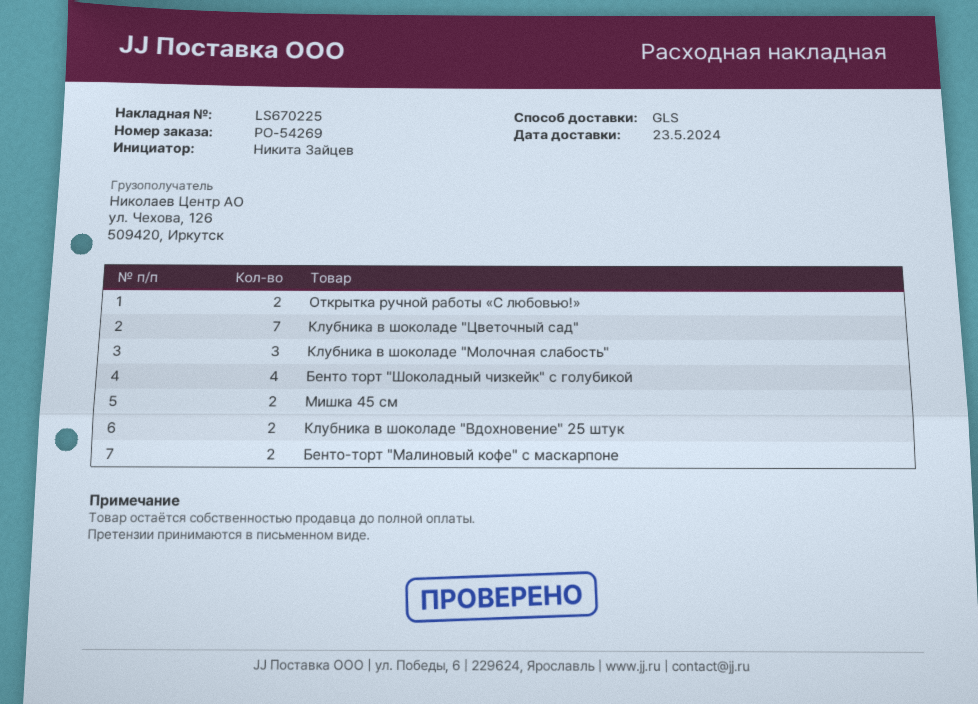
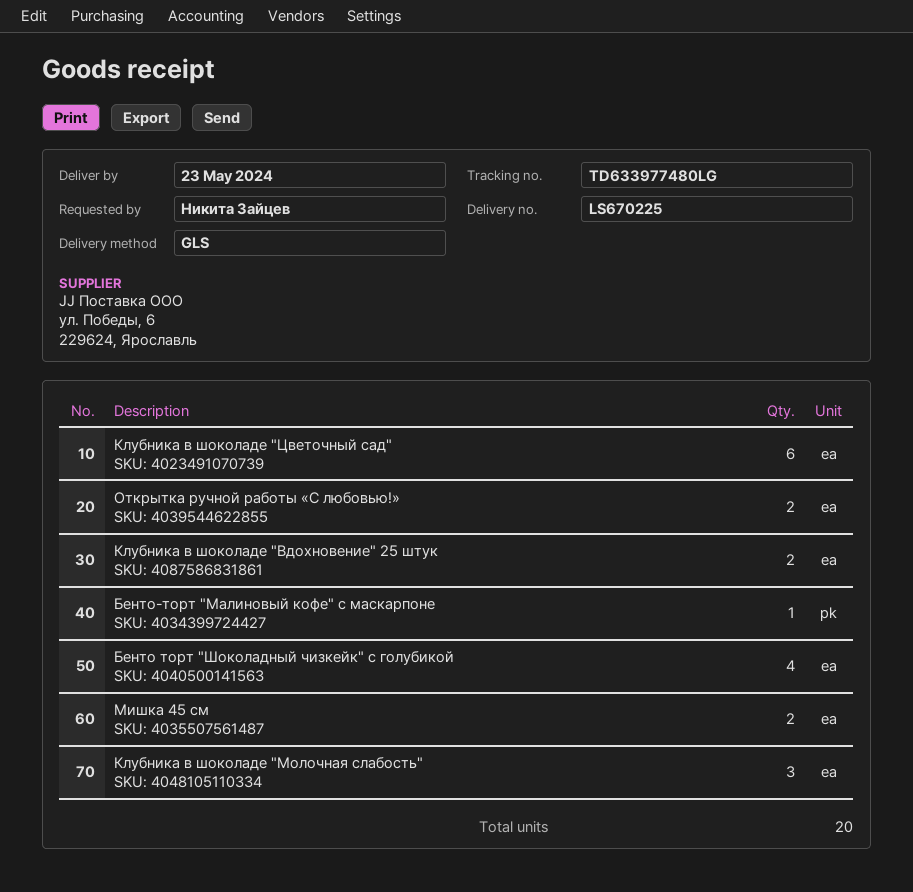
Клубника в шоколаде "Цветочный сад": 7 -> 6
Бенто-торт "Малиновый кофе" с маскарпоне: 2 -> 1

